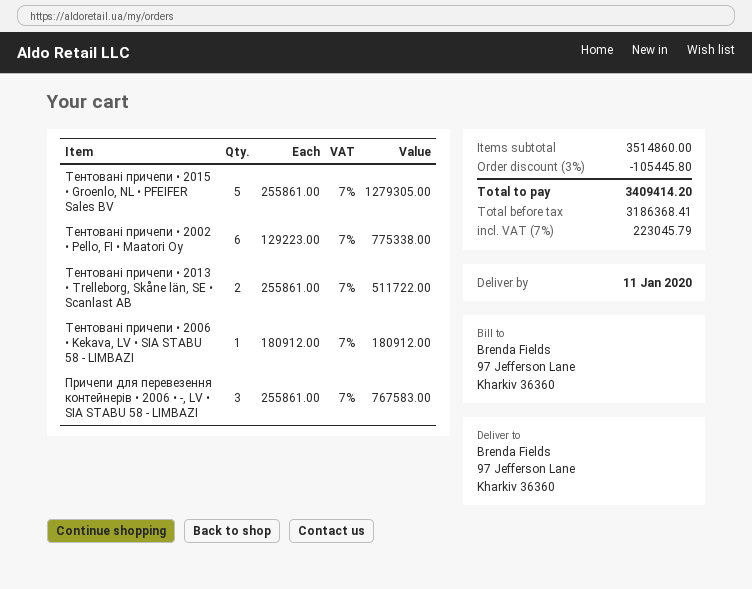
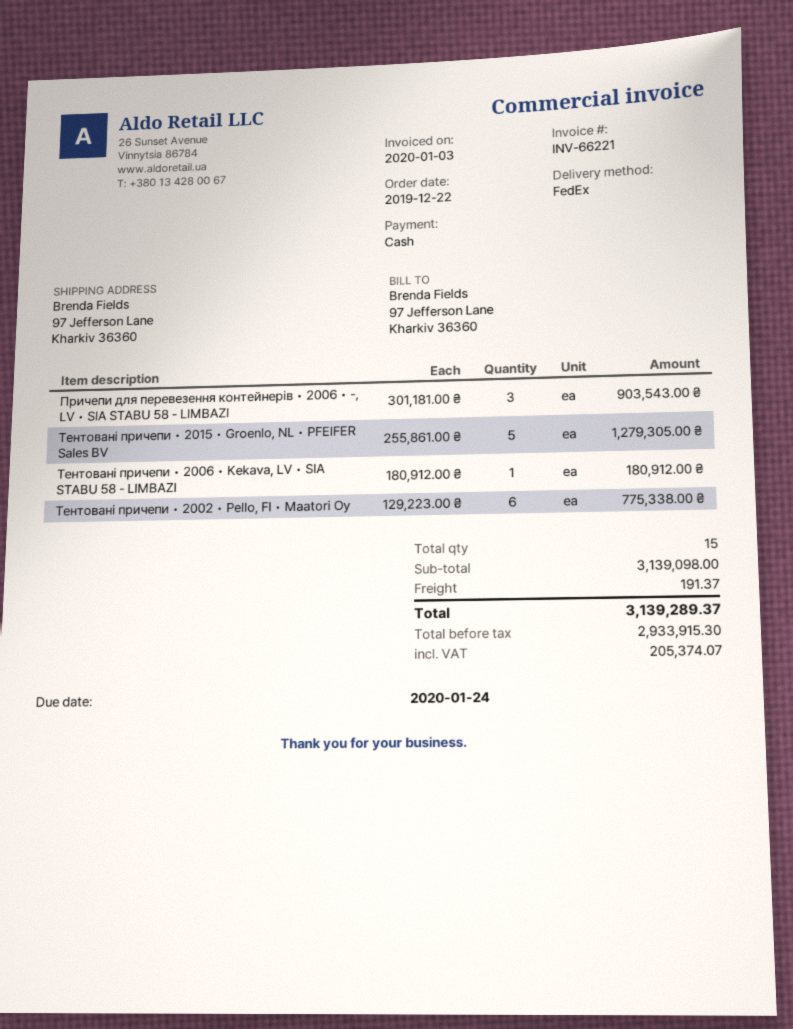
Тентовані причепи • 2013 • Trelleborg, Skåne län, SE • Scanlast AB: 2 x 255861.00 = 511722.00 -> none
Причепи для перевезення контейнерів • 2006 • -, LV • SIA STABU 58 - LIMBAZI: 3 x 255861.00 = 767583.00 -> 3 x 301181.00 = 903543.00
subtotal: 3514860.00 -> 3139098.00
discount: 3% = 105445.80 -> none
shipping: none -> 191.37
net: 3186368.41 -> 2933915.30
tax: 223045.79 -> 205374.07
total: 3409414.20 -> 3139289.37

